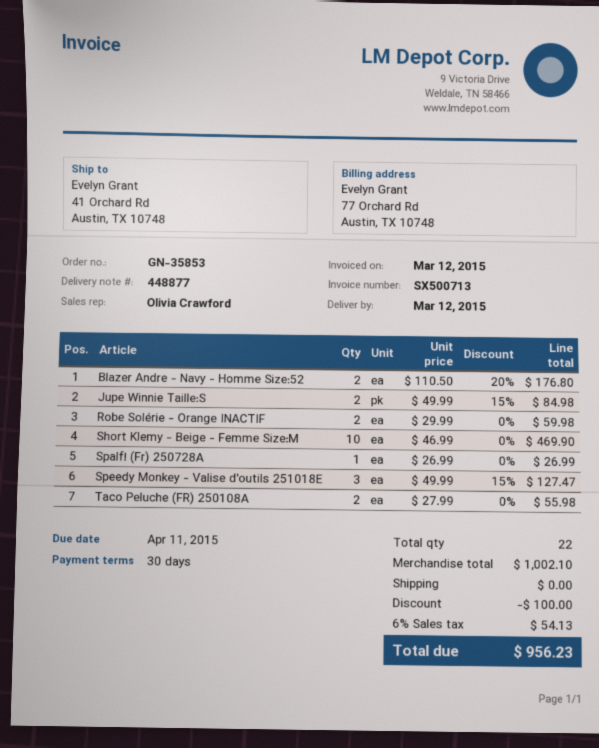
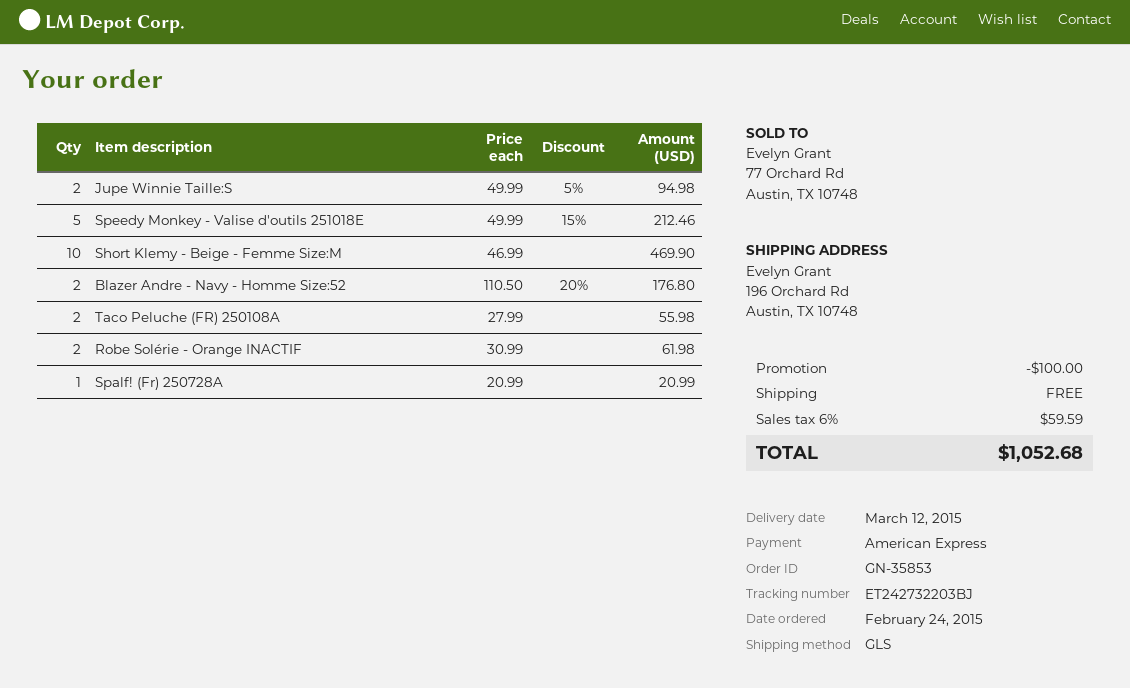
ship to: 41 Orchard Rd, Austin, TX 10748 -> 196 Orchard Rd, Austin, TX 10748
Jupe Winnie Taille:S: 2 x 49.99 - 15% = 84.98 -> 2 x 49.99 - 5% = 94.98
Robe Solérie - Orange INACTIF: 2 x 29.99 = 59.98 -> 2 x 30.99 = 61.98
Spalf! (Fr) 250728A: 1 x 26.99 = 26.99 -> 1 x 20.99 = 20.99
Speedy Monkey - Valise d'outils 251018E: 3 x 49.99 - 15% = 127.47 -> 5 x 49.99 - 15% = 212.46
tax: 6% = 54.13 -> 6% = 59.59
total: 956.23 -> 1052.68

